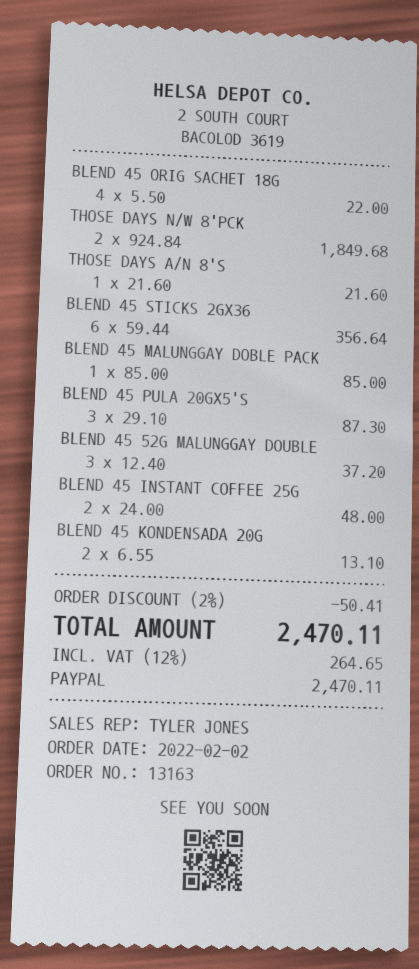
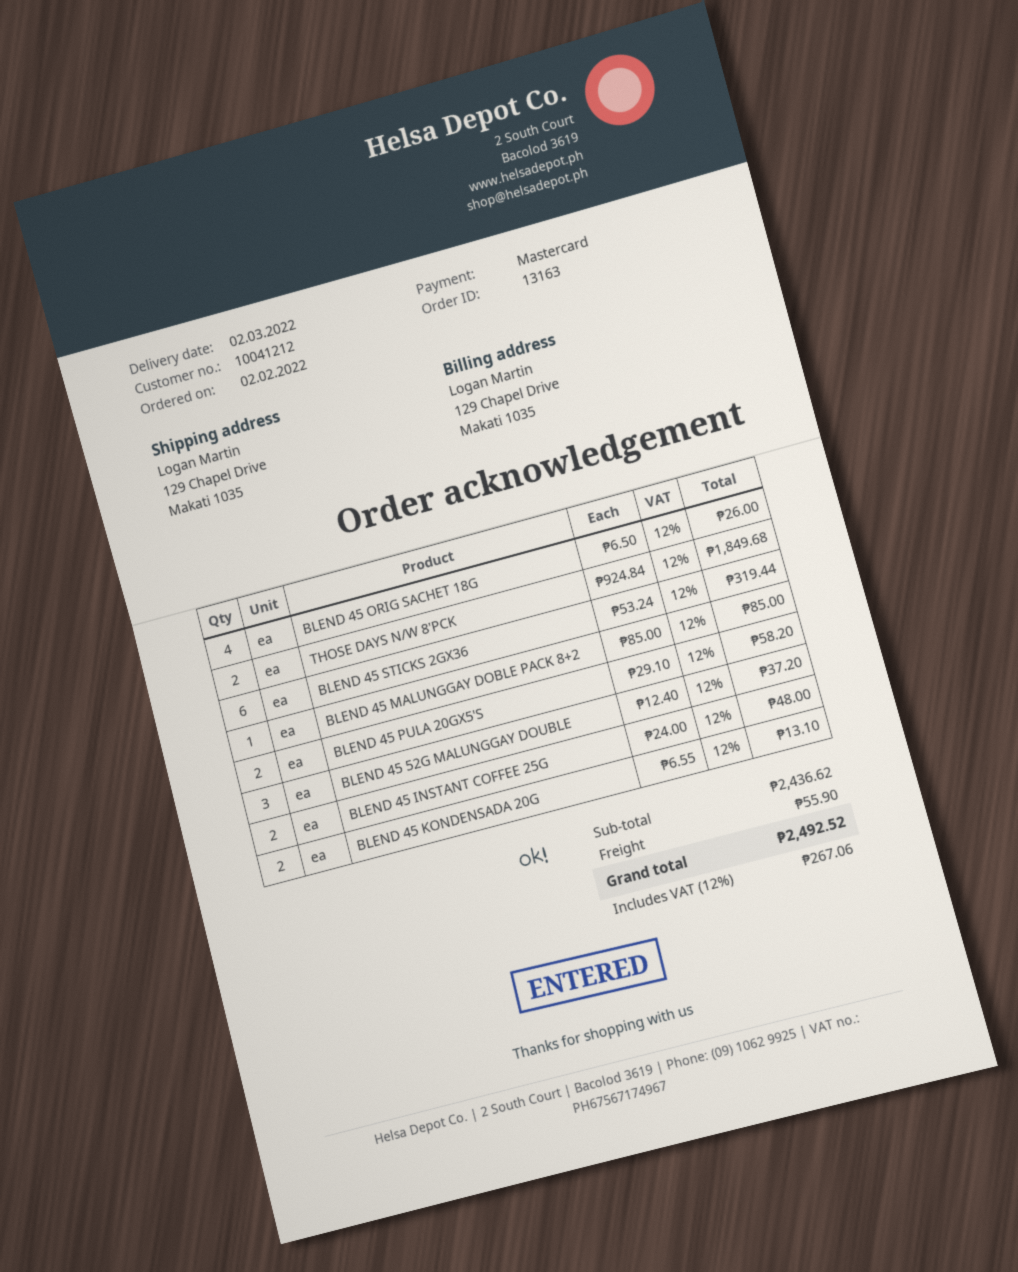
payment method: PayPal -> Mastercard
BLEND 45 ORIG SACHET 18G: 4 x 5.50 = 22.00 -> 4 x 6.50 = 26.00
THOSE DAYS A/N 8'S: 1 x 21.60 = 21.60 -> none
BLEND 45 STICKS 2GX36: 6 x 59.44 = 356.64 -> 6 x 53.24 = 319.44
BLEND 45 PULA 20GX5'S: 3 x 29.10 = 87.30 -> 2 x 29.10 = 58.20
discount: 2% = 50.41 -> none
shipping: none -> 55.90
tax: 12% = 264.65 -> 12% = 267.06
total: 2470.11 -> 2492.52

